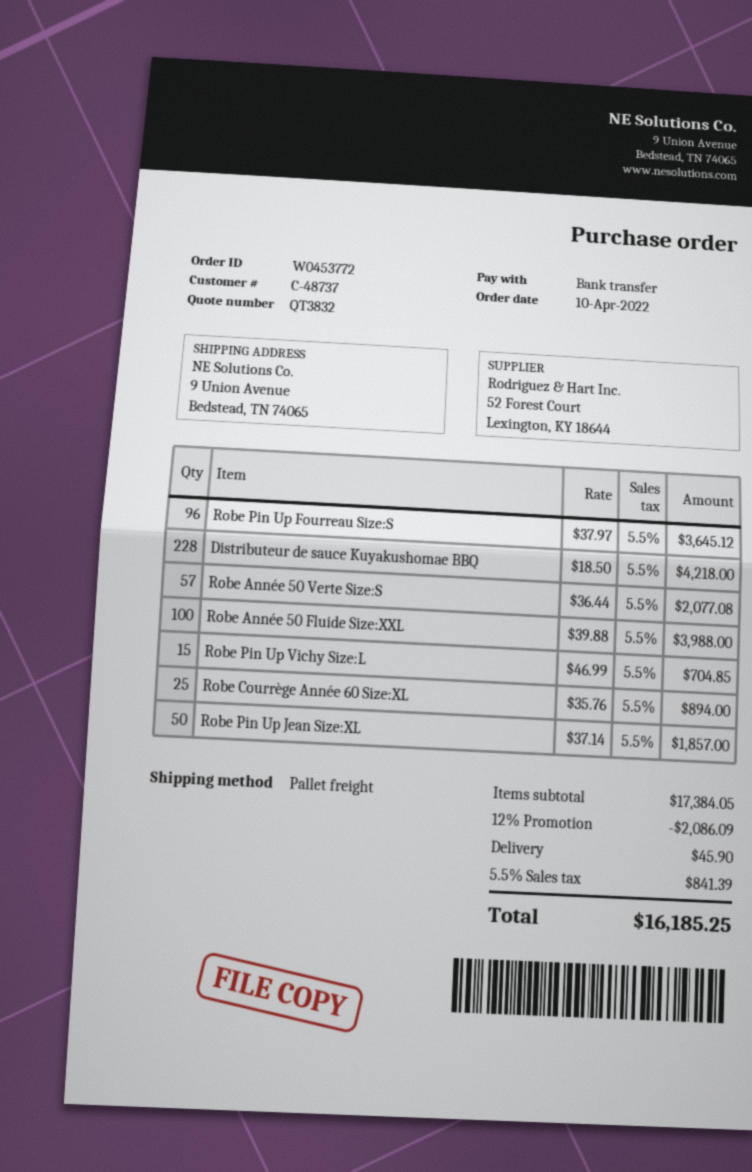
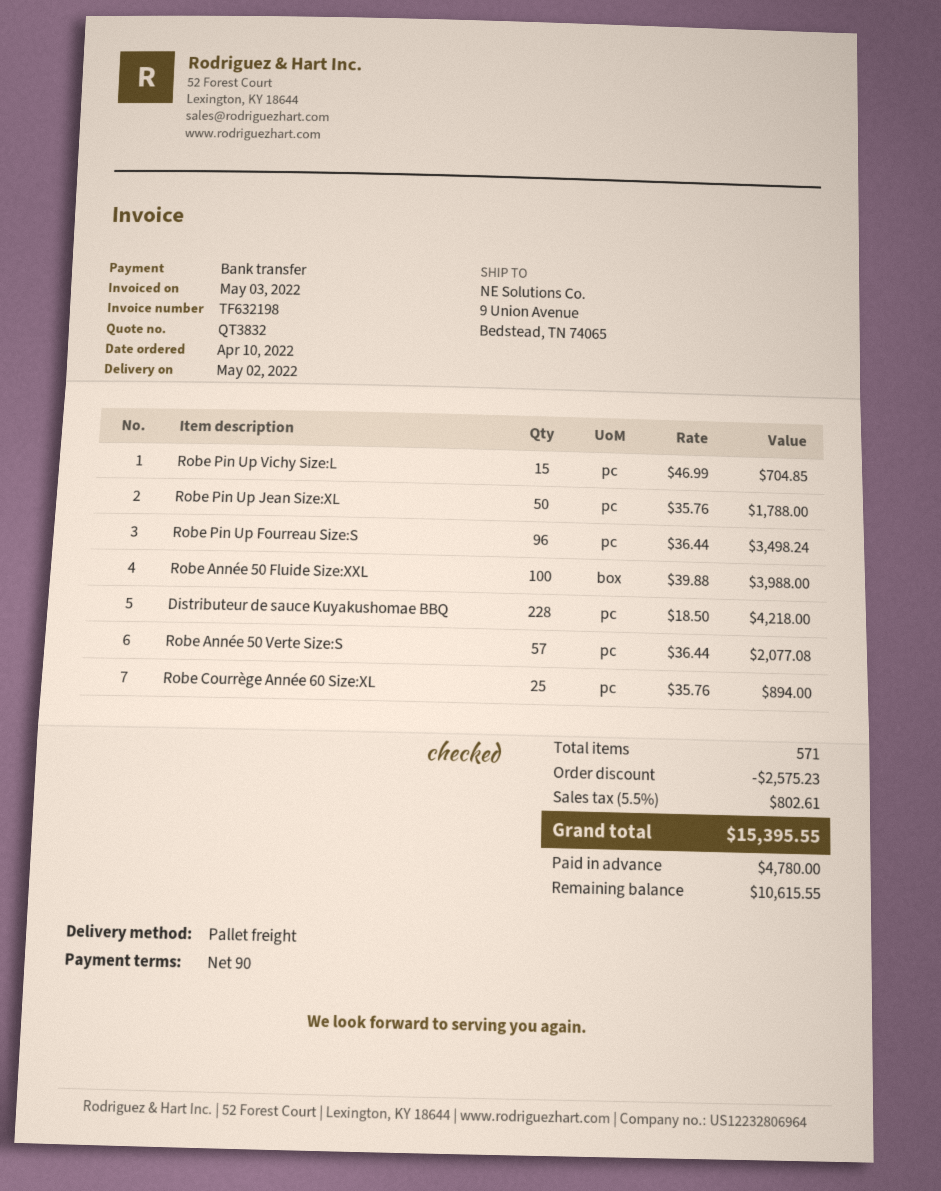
Robe Pin Up Fourreau Size:S: 96 x 37.97 = 3645.12 -> 96 x 36.44 = 3498.24
Robe Pin Up Jean Size:XL: 50 x 37.14 = 1857.00 -> 50 x 35.76 = 1788.00
discount: 2086.09 -> 2575.23
shipping: 45.90 -> none
tax: 5.5% = 841.39 -> 5.5% = 802.61
total: 16185.25 -> 15395.55

